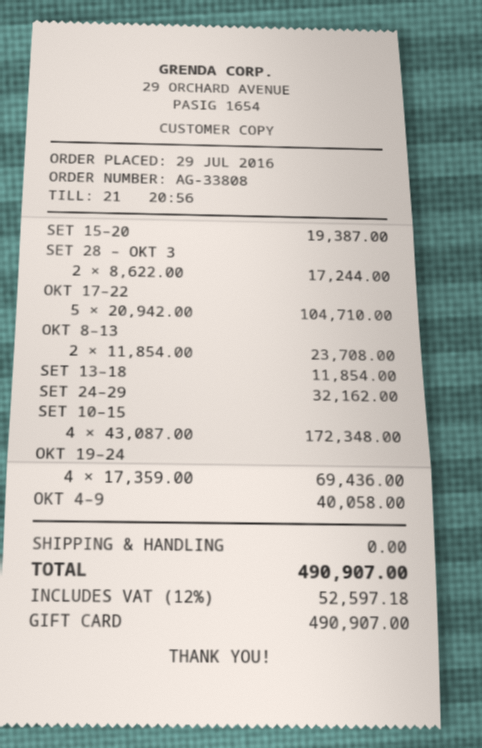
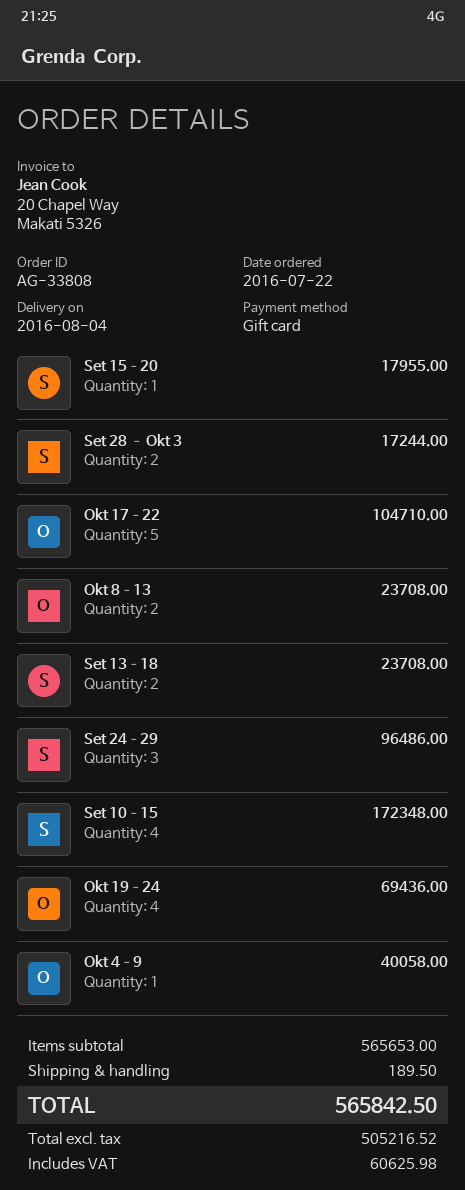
order date: 2016-07-29 -> 2016-07-22
SET 15–20: 1 for 19387.00 -> 1 for 17955.00
SET 13–18: 1 for 11854.00 -> 2 for 23708.00
SET 24–29: 1 for 32162.00 -> 3 for 96486.00
shipping: 0.00 -> 189.50
tax: 52597.18 -> 60625.98
total: 490907.00 -> 565842.50

